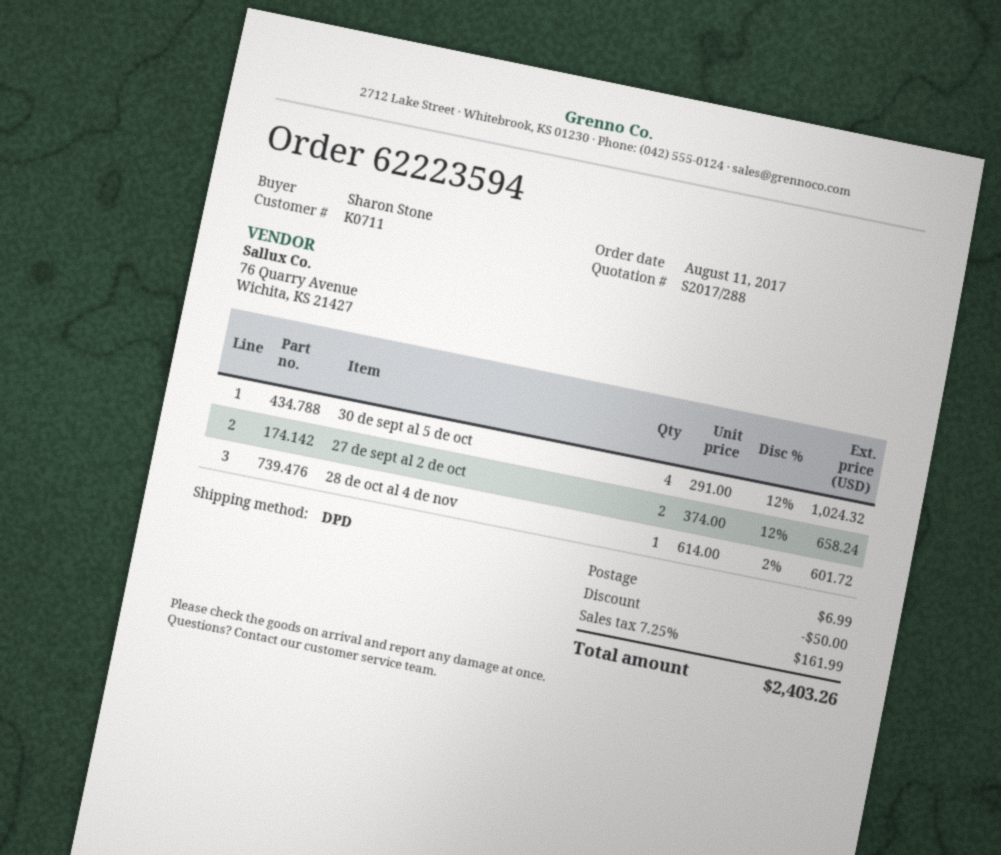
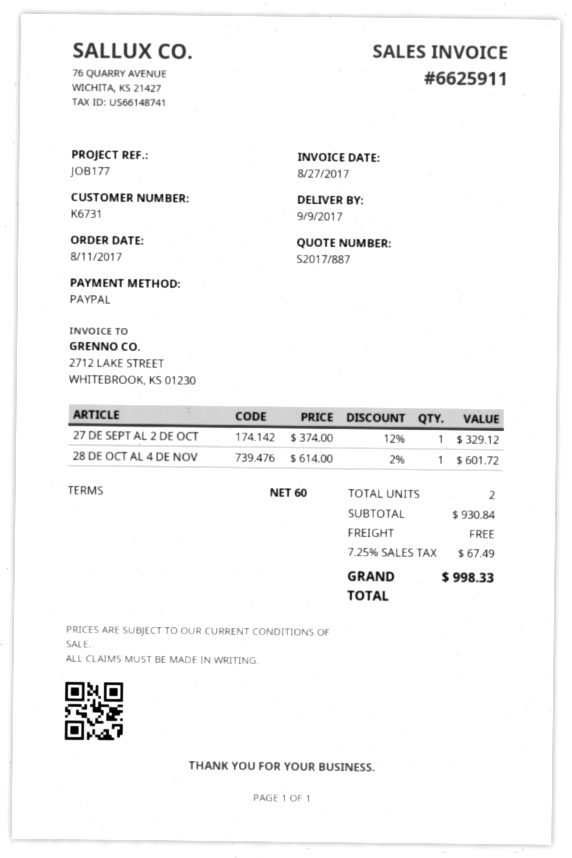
quote number: S2017/288 -> S2017/887
customer number: K0711 -> K6731
30 de sept al 5 de oct: 4 x 291.00 - 12% = 1024.32 -> none
27 de sept al 2 de oct: 2 x 374.00 - 12% = 658.24 -> 1 x 374.00 - 12% = 329.12
discount: 50.00 -> none
shipping: 6.99 -> 0.00
tax: 7.25% = 161.99 -> 7.25% = 67.49
total: 2403.26 -> 998.33

